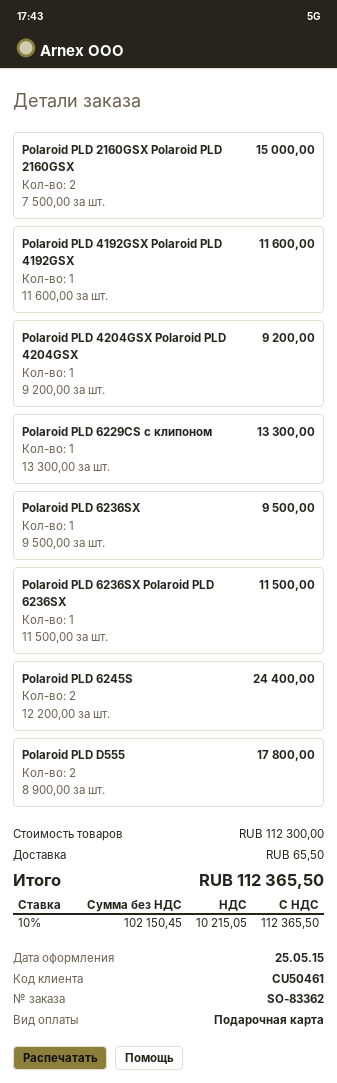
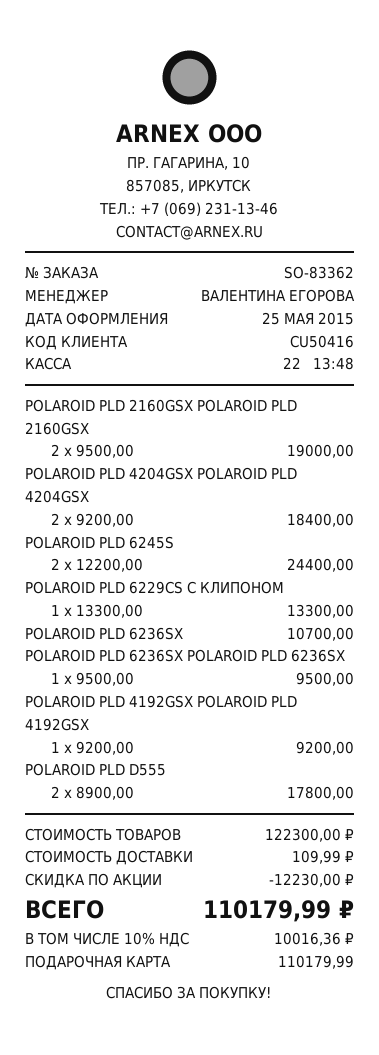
customer number: CU50461 -> CU50416
Polaroid PLD 2160GSX Polaroid PLD 2160GSX: 2 x 7500.00 = 15000.00 -> 2 x 9500.00 = 19000.00
Polaroid PLD 4192GSX Polaroid PLD 4192GSX: 1 x 11600.00 = 11600.00 -> 1 x 9200.00 = 9200.00
Polaroid PLD 4204GSX Polaroid PLD 4204GSX: 1 x 9200.00 = 9200.00 -> 2 x 9200.00 = 18400.00
Polaroid PLD 6236SX: 1 x 9500.00 = 9500.00 -> 1 x 10700.00 = 10700.00
Polaroid PLD 6236SX Polaroid PLD 6236SX: 1 x 11500.00 = 11500.00 -> 1 x 9500.00 = 9500.00
subtotal: 112300.00 -> 122300.00
discount: none -> 12230.00
shipping: 65.50 -> 109.99
tax: 10% = 10215.05 -> 10% = 10016.36
total: 112365.50 -> 110179.99

